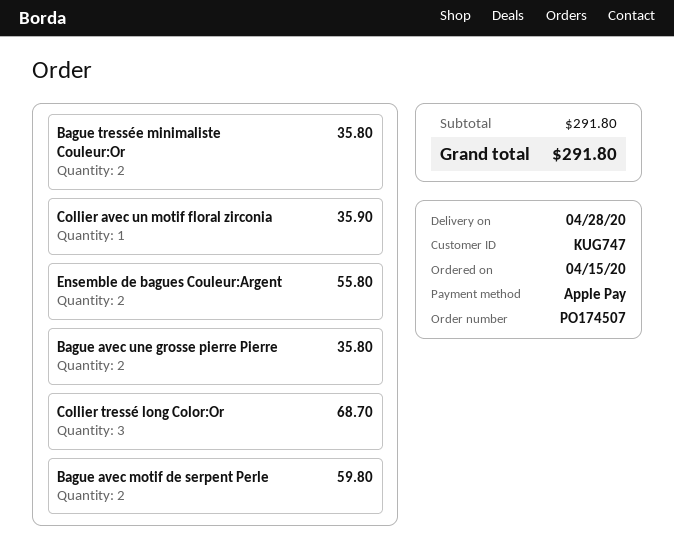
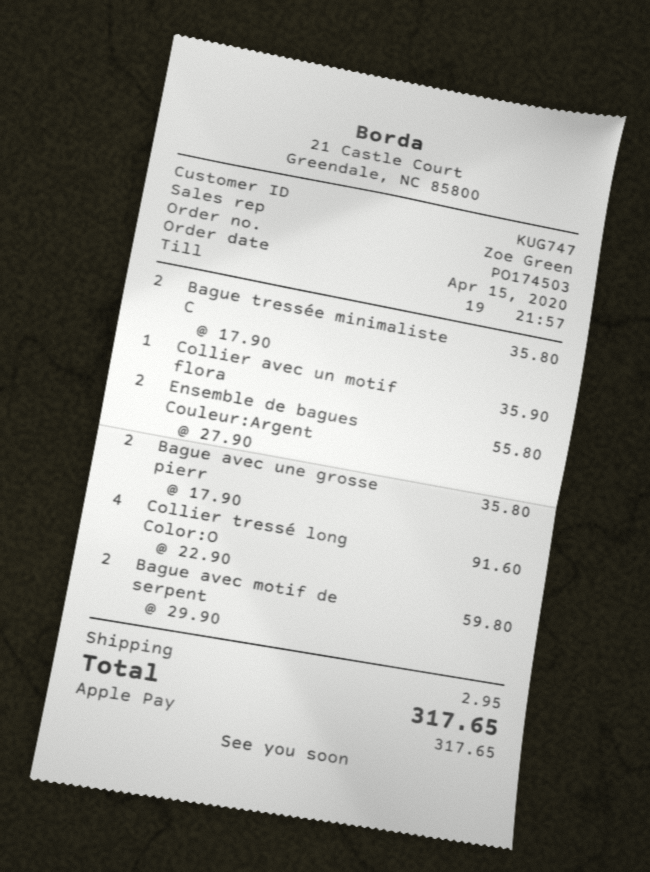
order number: PO174507 -> PO174503
Collier tressé long Color:Or: 3 for 68.70 -> 4 for 91.60
shipping: none -> 2.95
total: 291.80 -> 317.65

